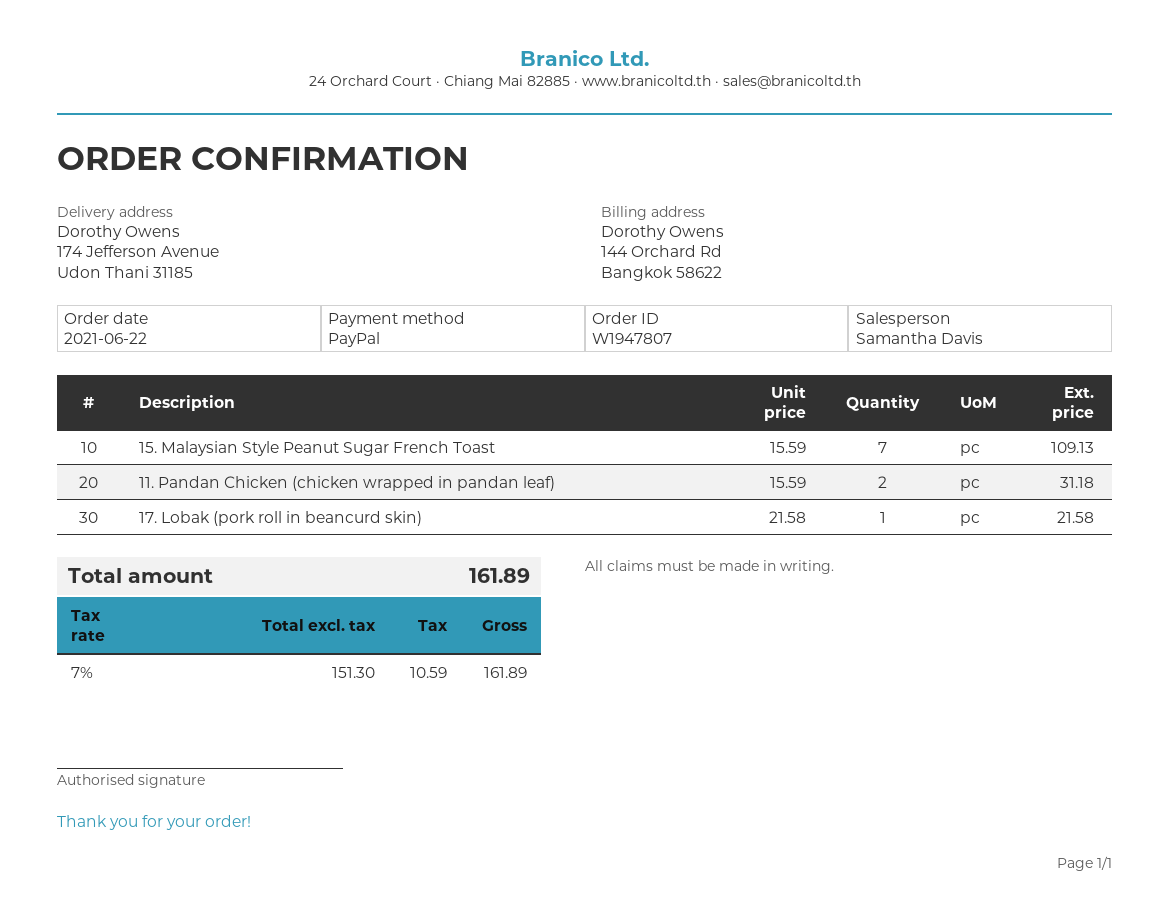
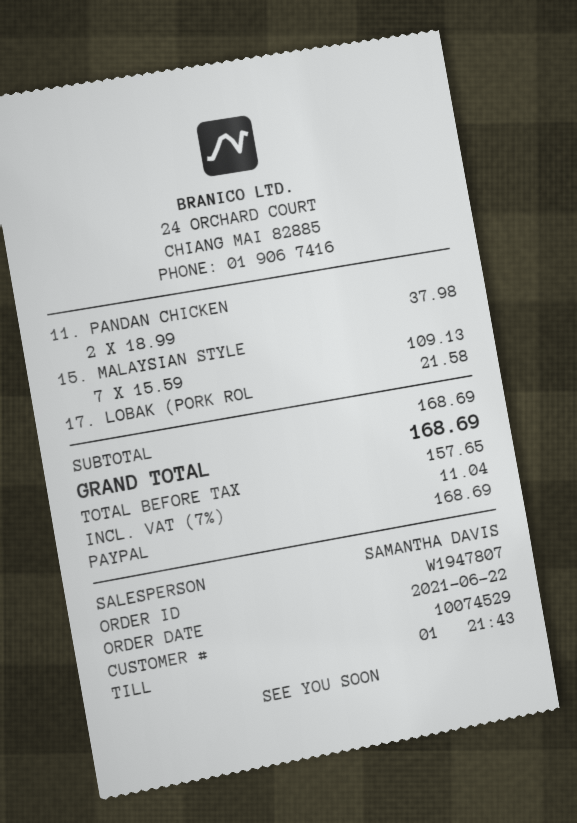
11. Pandan Chicken (chicken wrapped in pandan leaf): 2 x 15.59 = 31.18 -> 2 x 18.99 = 37.98
net: 151.30 -> 157.65
tax: 7% = 10.59 -> 7% = 11.04
total: 161.89 -> 168.69

